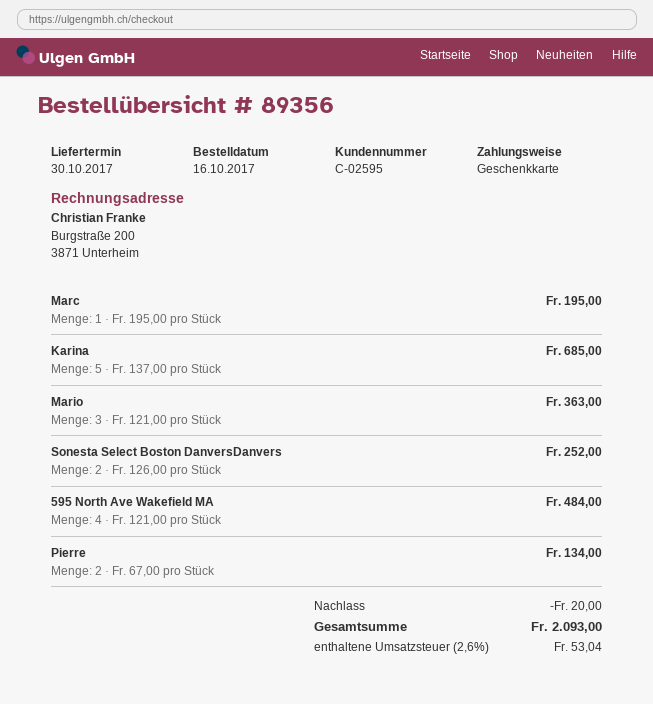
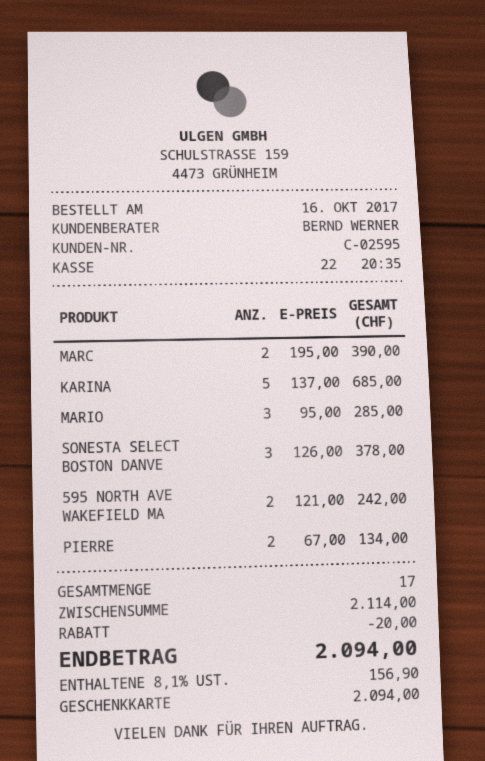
Marc: 1 x 195.00 = 195.00 -> 2 x 195.00 = 390.00
Mario: 3 x 121.00 = 363.00 -> 3 x 95.00 = 285.00
Sonesta Select Boston DanversDanvers: 2 x 126.00 = 252.00 -> 3 x 126.00 = 378.00
595 North Ave Wakefield MA: 4 x 121.00 = 484.00 -> 2 x 121.00 = 242.00
tax: 2.6% = 53.04 -> 8.1% = 156.90
total: 2093.00 -> 2094.00

